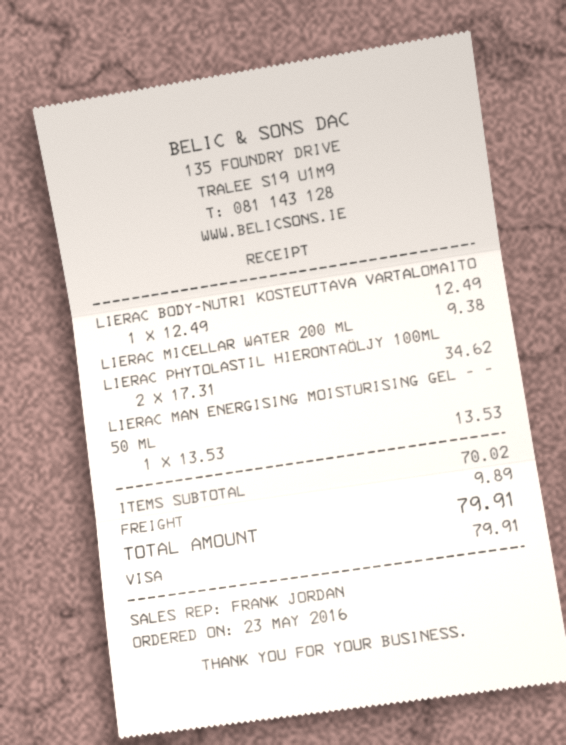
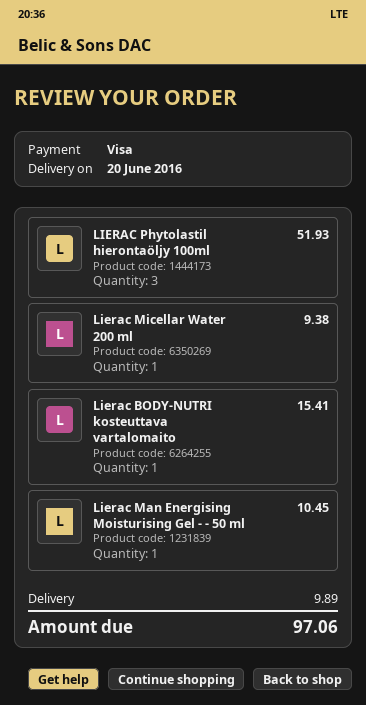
LIERAC BODY-NUTRI KOSTEUTTAVA VARTALOMAITO: 1 for 12.49 -> 1 for 15.41
LIERAC PHYTOLASTIL HIERONTAÖLJY 100ML: 2 for 34.62 -> 3 for 51.93
LIERAC MAN ENERGISING MOISTURISING GEL - - 50 ML: 1 for 13.53 -> 1 for 10.45
total: 79.91 -> 97.06

